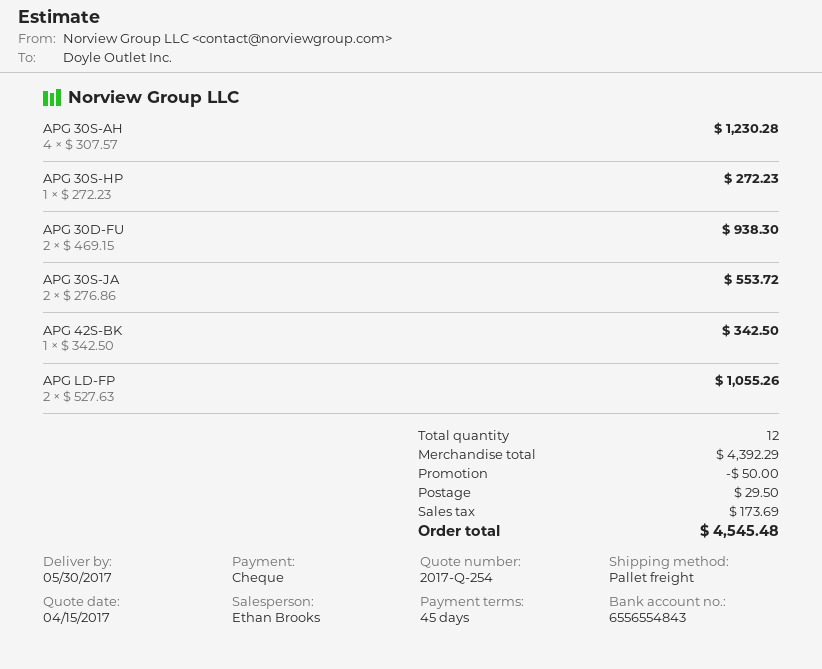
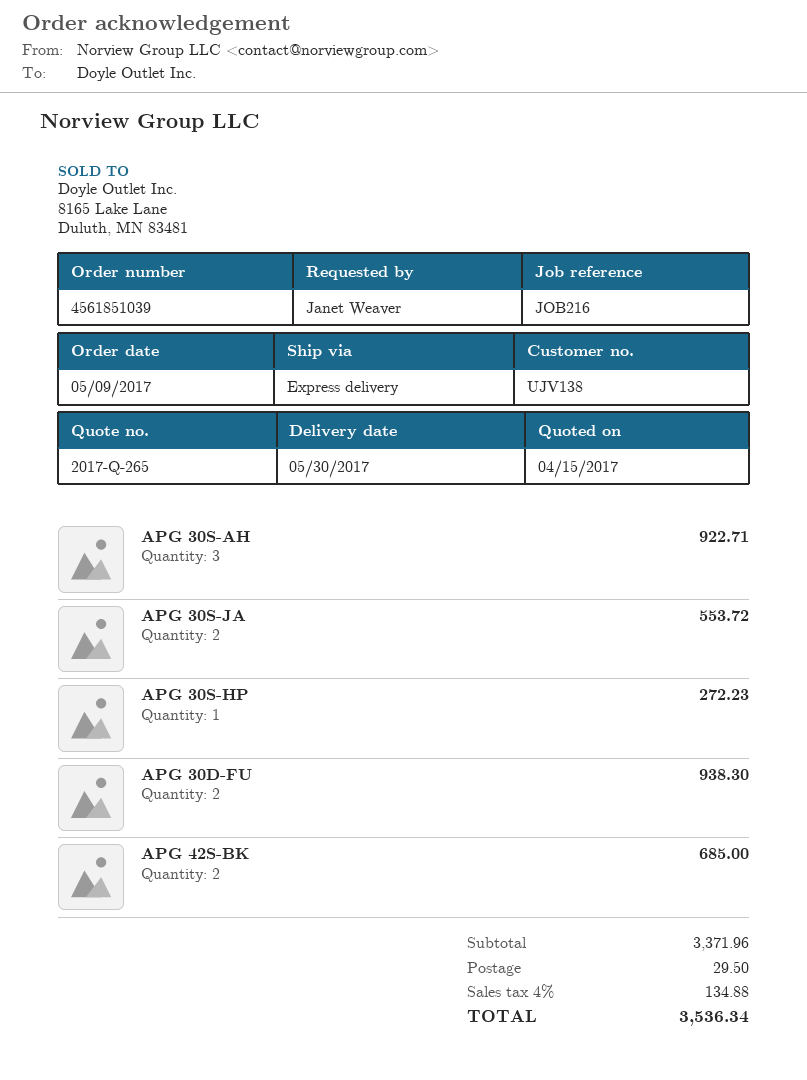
quote number: 2017-Q-254 -> 2017-Q-265
shipping method: pallet freight -> express
APG 30S-AH: 4 for 1230.28 -> 3 for 922.71
APG 42S-BK: 1 for 342.50 -> 2 for 685.00
APG LD-FP: 2 for 1055.26 -> none
subtotal: 4392.29 -> 3371.96
discount: 50.00 -> none
tax: 173.69 -> 134.88
total: 4545.48 -> 3536.34

